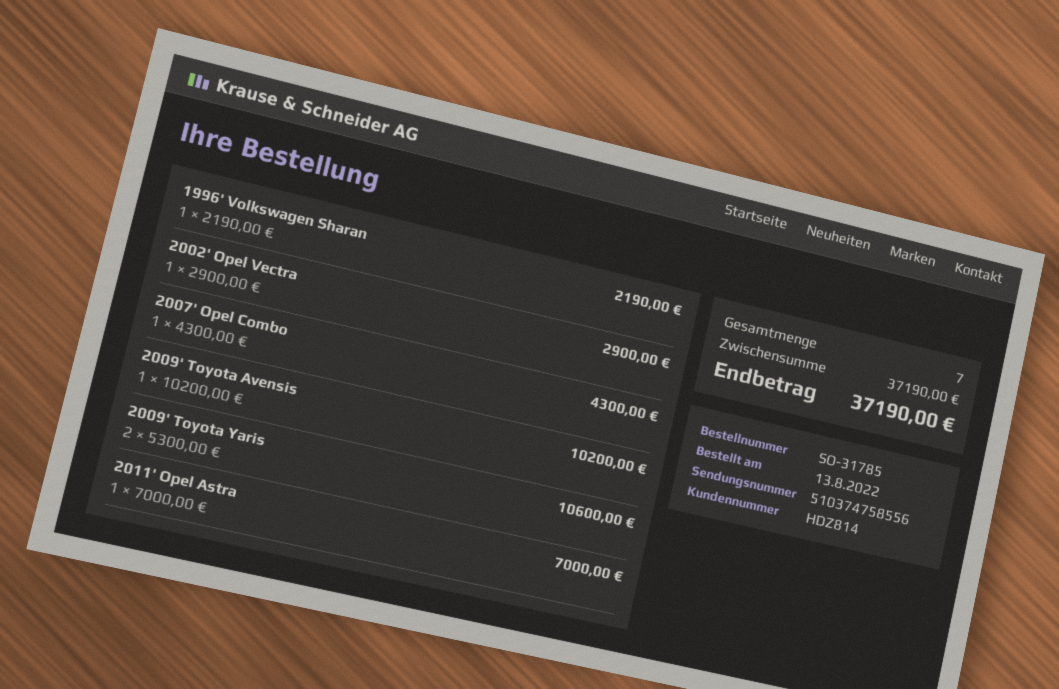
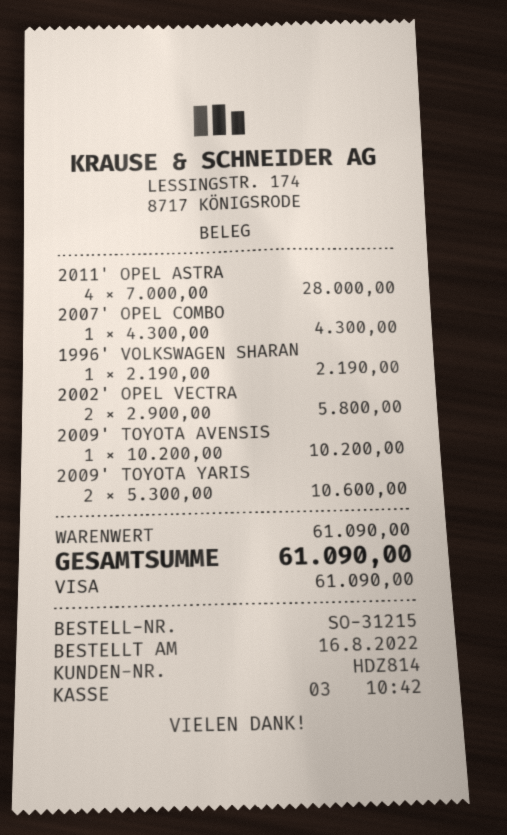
order number: SO-31785 -> SO-31215
order date: 2022-08-13 -> 2022-08-16
2002' Opel Vectra: 1 x 2900.00 = 2900.00 -> 2 x 2900.00 = 5800.00
2011' Opel Astra: 1 x 7000.00 = 7000.00 -> 4 x 7000.00 = 28000.00
subtotal: 37190.00 -> 61090.00
total: 37190.00 -> 61090.00

